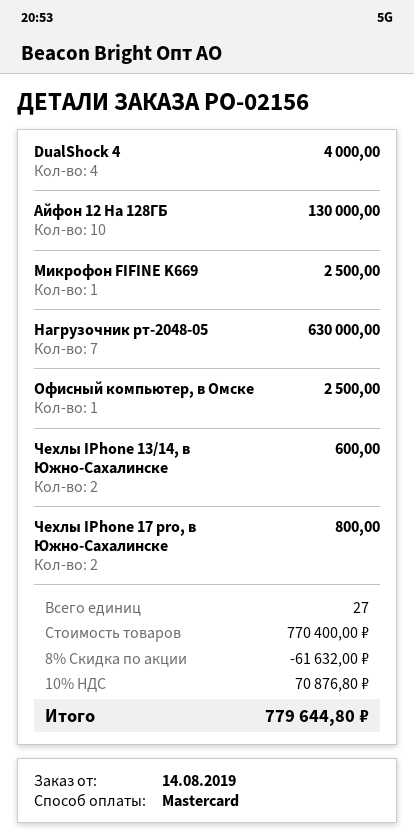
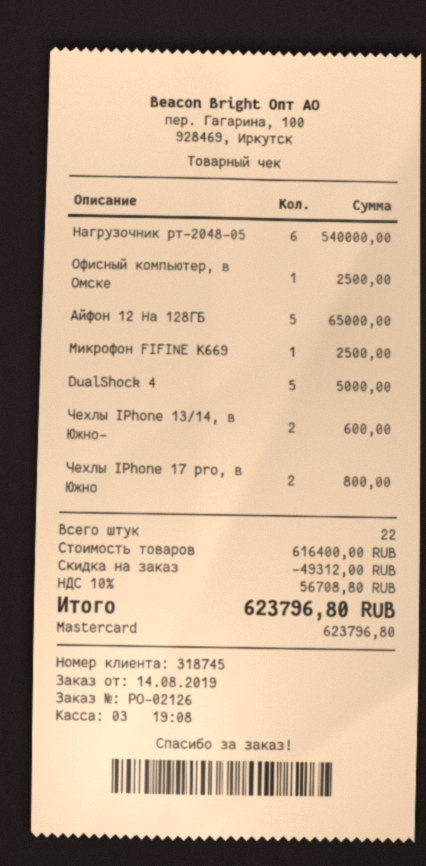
order number: PO-02156 -> PO-02126
DualShock 4: 4 for 4000.00 -> 5 for 5000.00
Айфон 12 На 128ГБ: 10 for 130000.00 -> 5 for 65000.00
Нагрузочник рт-2048-05: 7 for 630000.00 -> 6 for 540000.00
total quantity: 27 -> 22
subtotal: 770400.00 -> 616400.00
discount: 61632.00 -> 49312.00
tax: 10% = 70876.80 -> 10% = 56708.80
total: 779644.80 -> 623796.80

